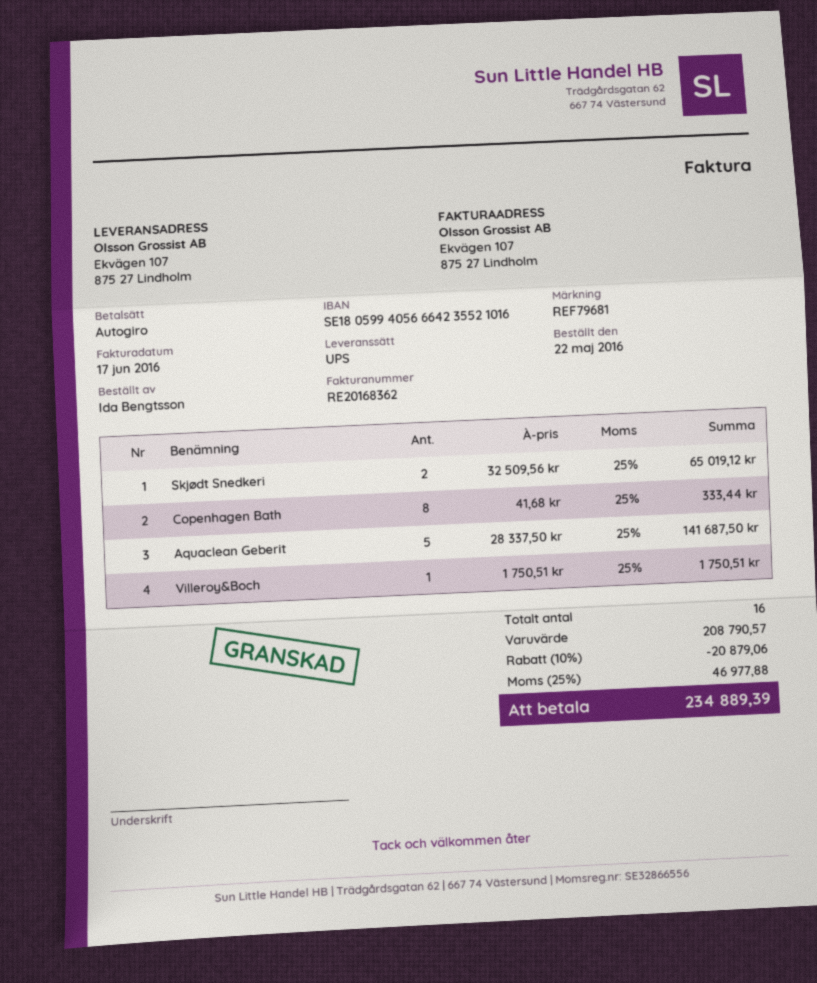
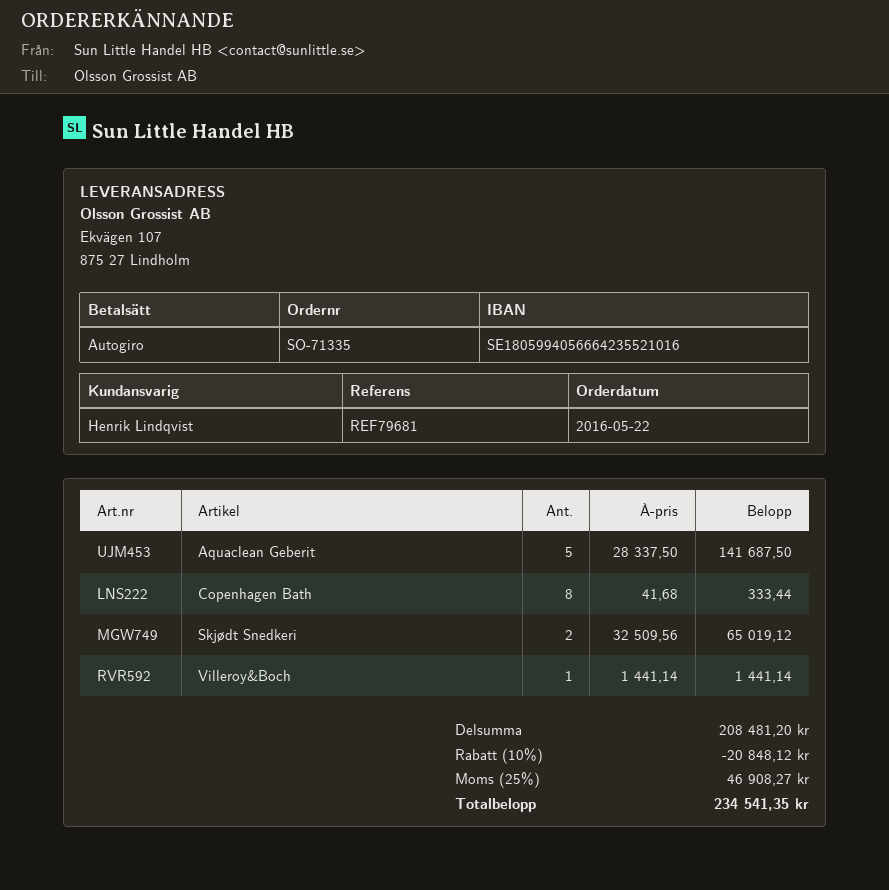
Villeroy&Boch: 1 x 1750.51 = 1750.51 -> 1 x 1441.14 = 1441.14
subtotal: 208790.57 -> 208481.20
discount: 10% = 20879.06 -> 10% = 20848.12
tax: 25% = 46977.88 -> 25% = 46908.27
total: 234889.39 -> 234541.35

